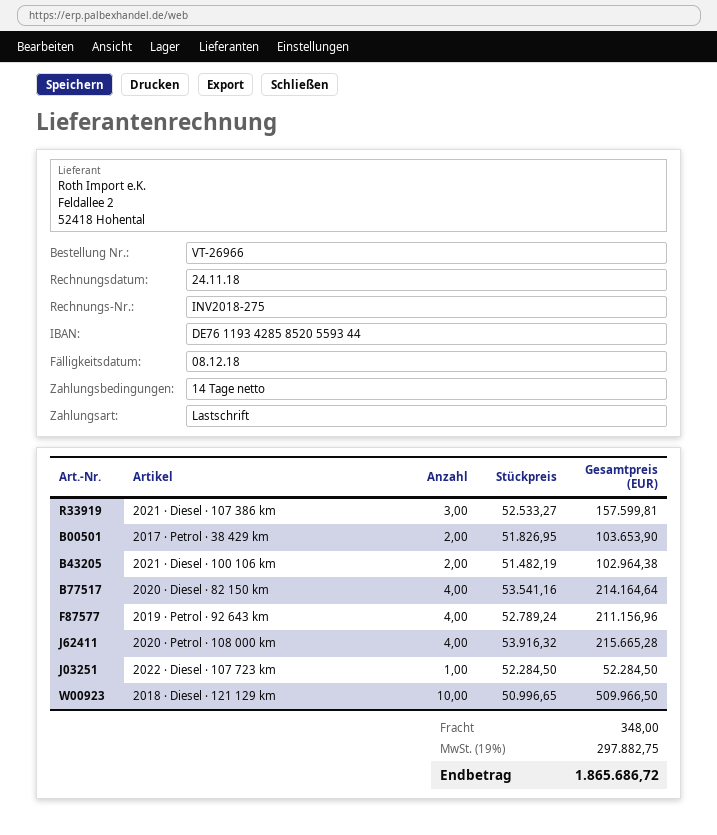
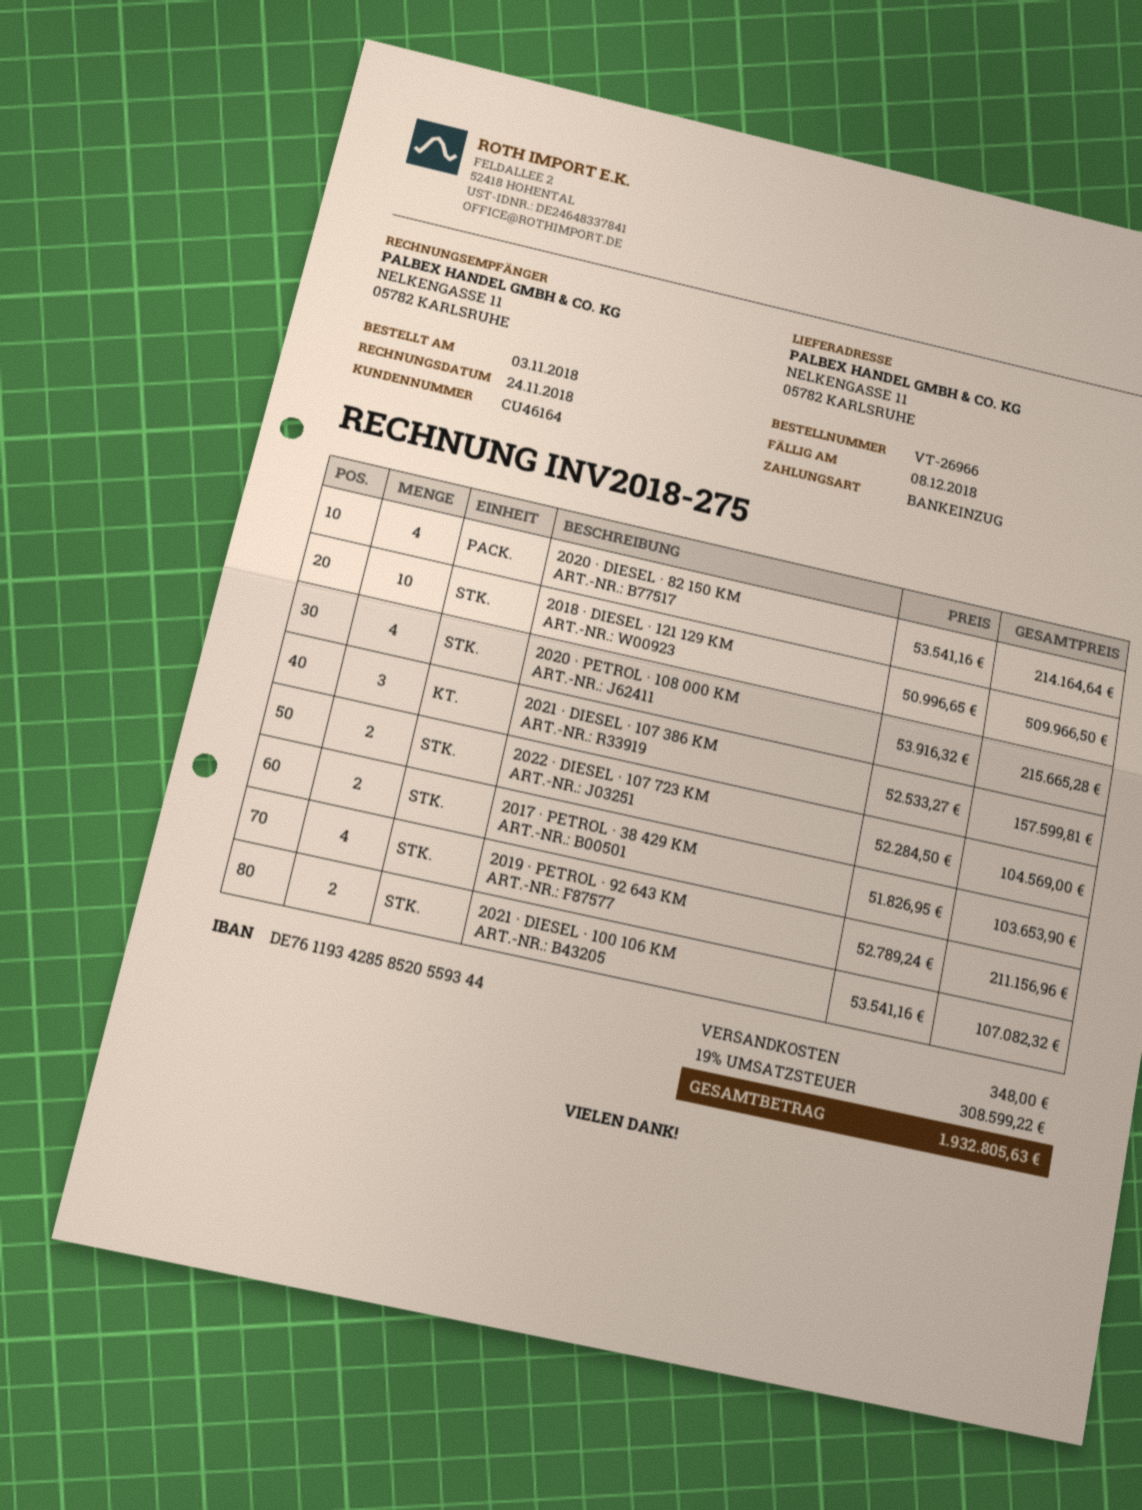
2021 · Diesel · 100 106 km: 2 x 51482.19 = 102964.38 -> 2 x 53541.16 = 107082.32
2022 · Diesel · 107 723 km: 1 x 52284.50 = 52284.50 -> 2 x 52284.50 = 104569.00
tax: 19% = 297882.75 -> 19% = 308599.22
total: 1865686.72 -> 1932805.63

